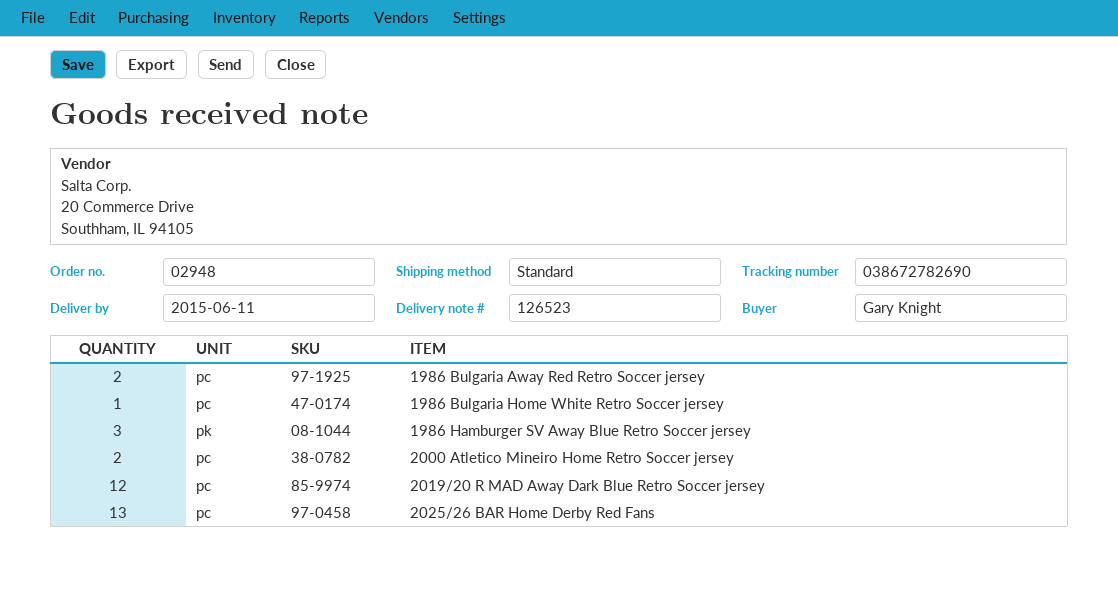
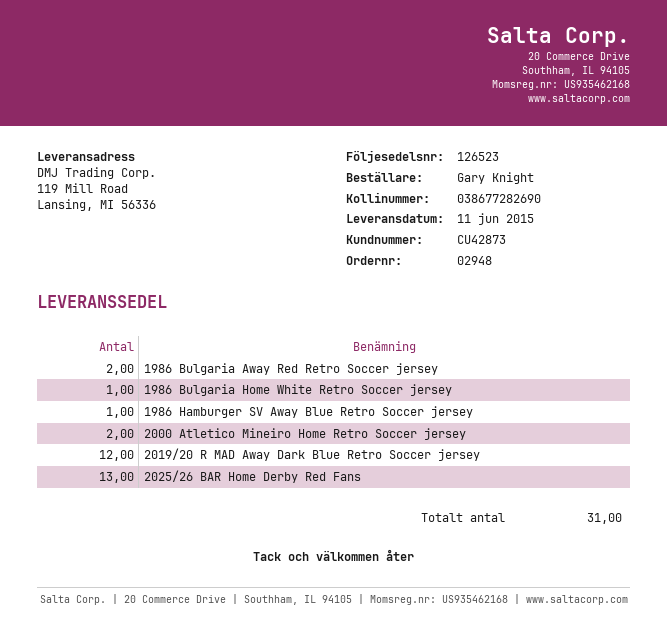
tracking number: 038672782690 -> 038677282690
1986 Hamburger SV Away Blue Retro Soccer jersey: 3 -> 1

